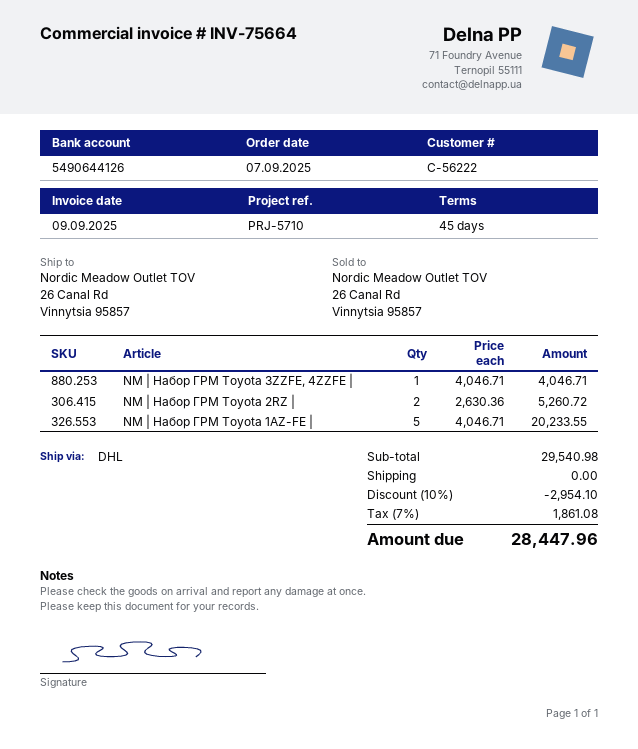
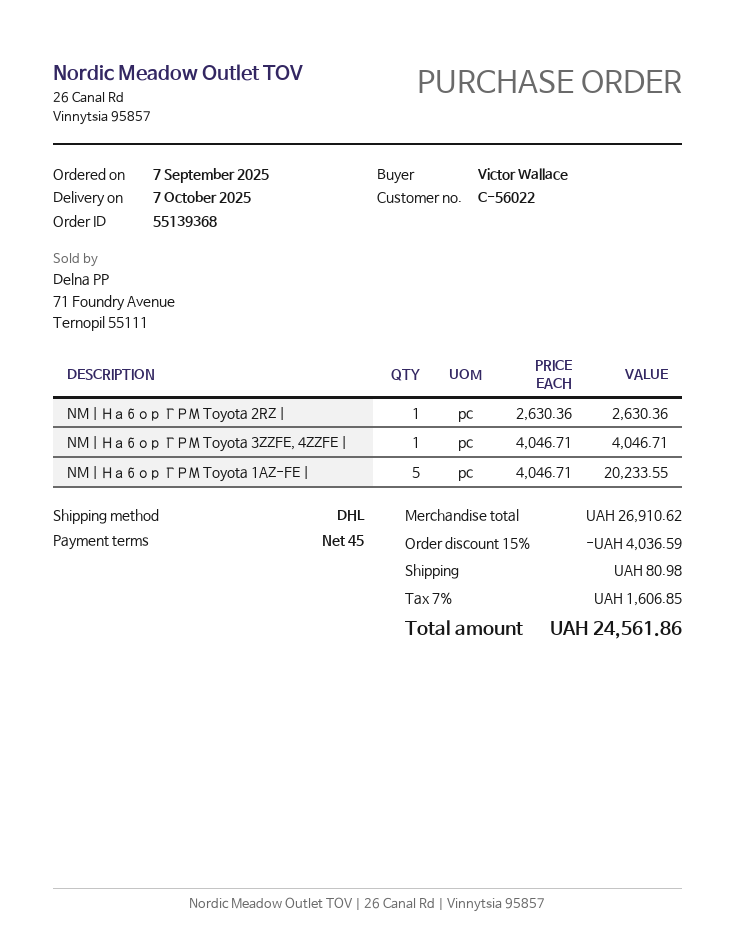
customer number: C-56222 -> C-56022
NM | Набор ГРМ Toyota 2RZ |: 2 x 2630.36 = 5260.72 -> 1 x 2630.36 = 2630.36
subtotal: 29540.98 -> 26910.62
discount: 10% = 2954.10 -> 15% = 4036.59
shipping: 0.00 -> 80.98
tax: 7% = 1861.08 -> 7% = 1606.85
total: 28447.96 -> 24561.86

